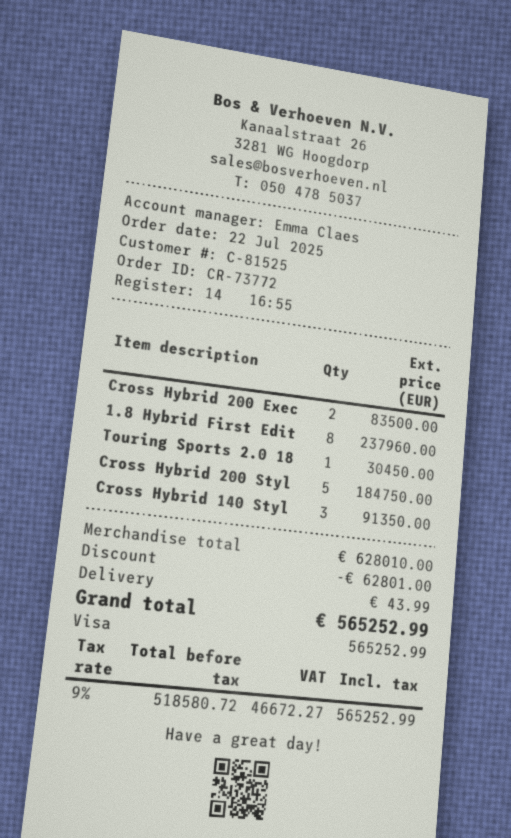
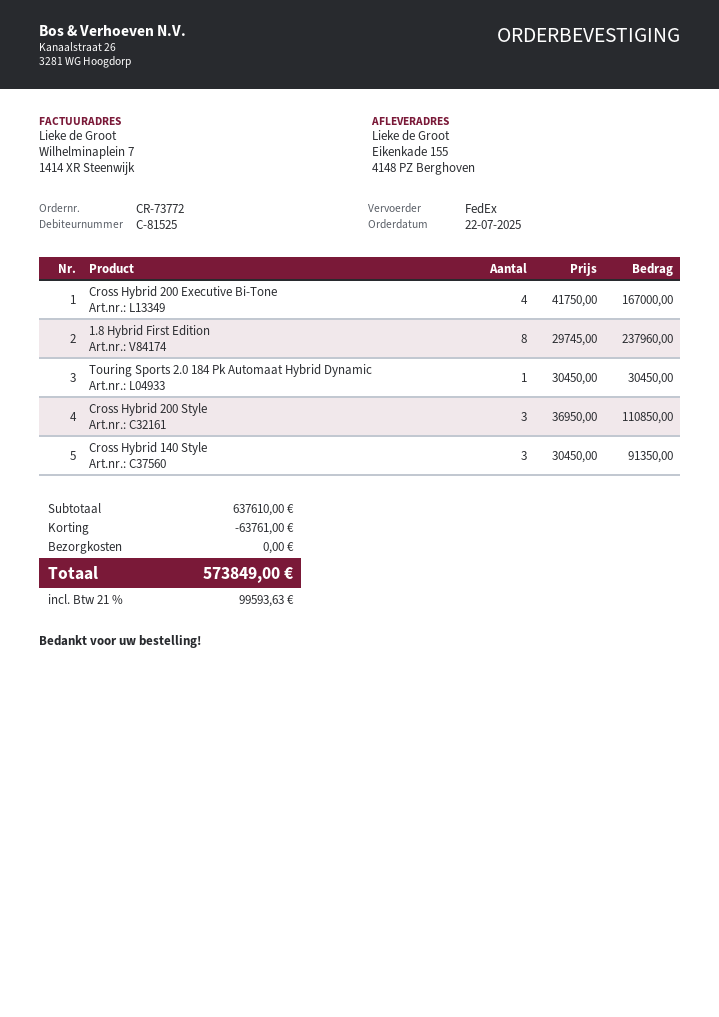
Cross Hybrid 200 Exec: 2 for 83500.00 -> 4 for 167000.00
Cross Hybrid 200 Styl: 5 for 184750.00 -> 3 for 110850.00
subtotal: 628010.00 -> 637610.00
discount: 62801.00 -> 63761.00
shipping: 43.99 -> 0.00
tax: 9% = 46672.27 -> 21% = 99593.63
total: 565252.99 -> 573849.00

